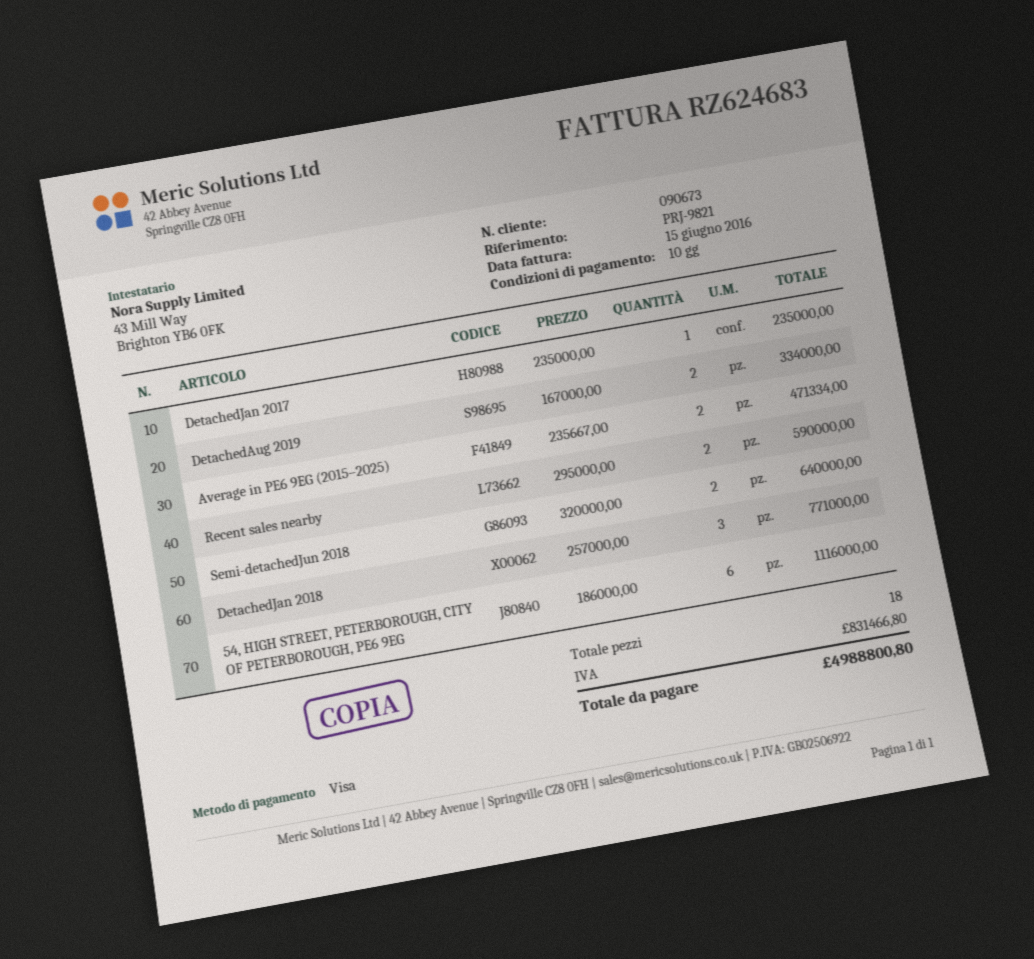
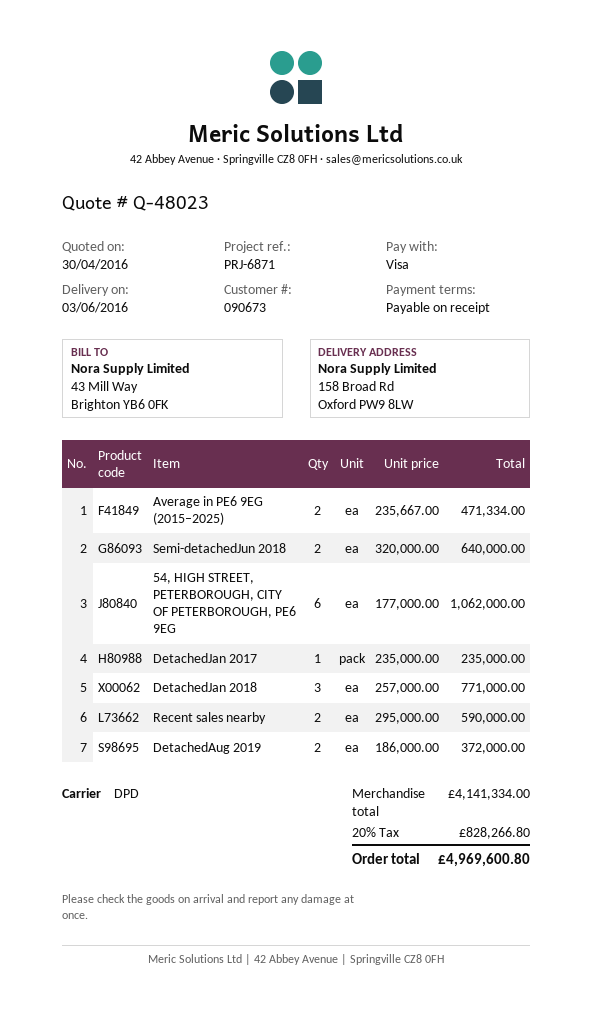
payment terms: 10 days -> on receipt
reference: PRJ-9821 -> PRJ-6871
DetachedAug 2019: 2 x 167000.00 = 334000.00 -> 2 x 186000.00 = 372000.00
54, HIGH STREET, PETERBOROUGH, CITY OF PETERBOROUGH, PE6 9EG: 6 x 186000.00 = 1116000.00 -> 6 x 177000.00 = 1062000.00
tax: 831466.80 -> 828266.80
total: 4988800.80 -> 4969600.80

